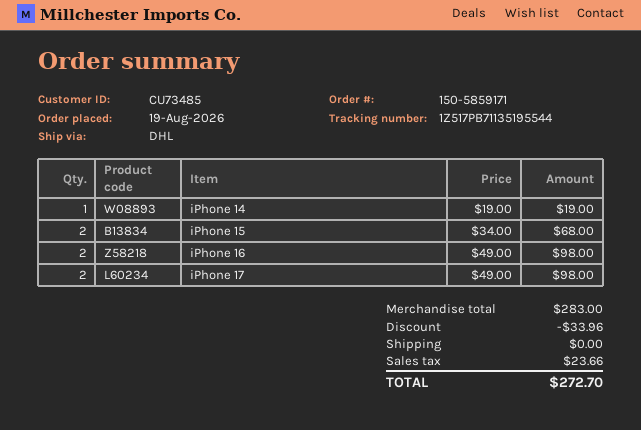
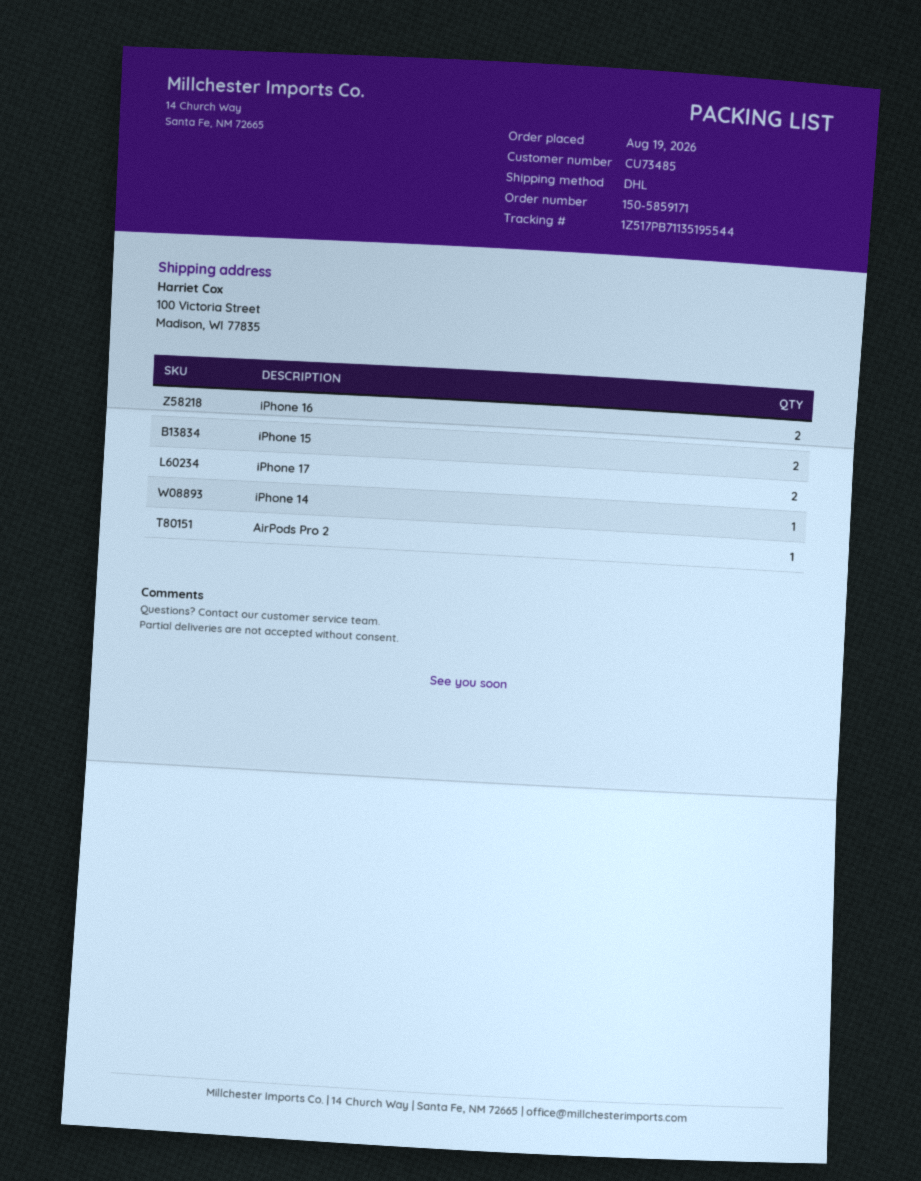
AirPods Pro 2: none -> 1

